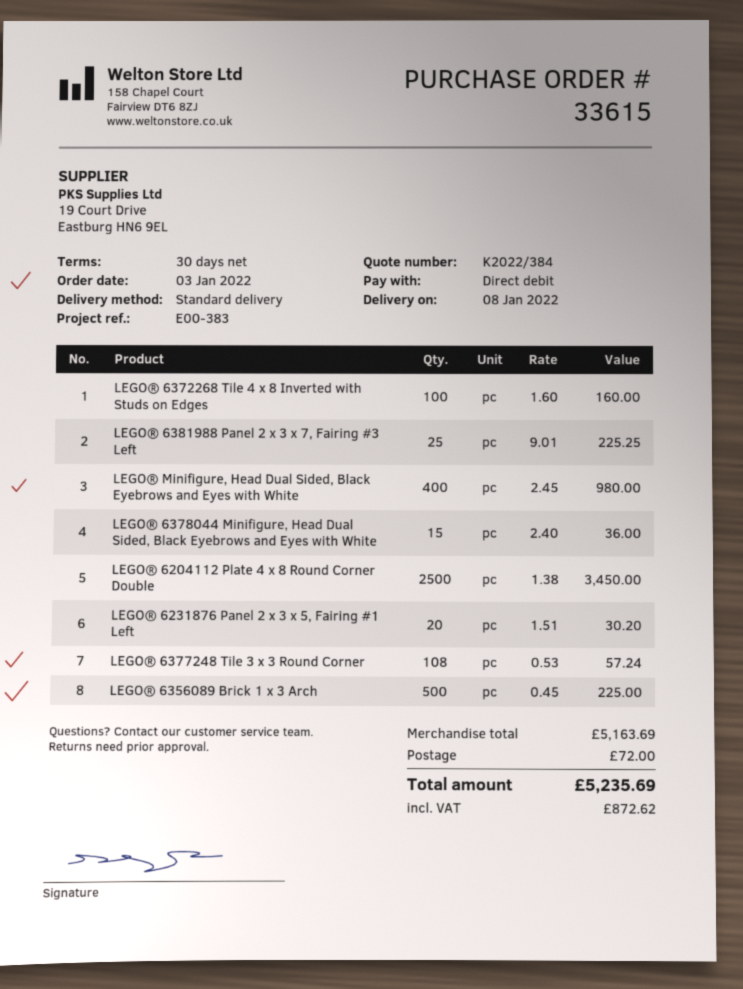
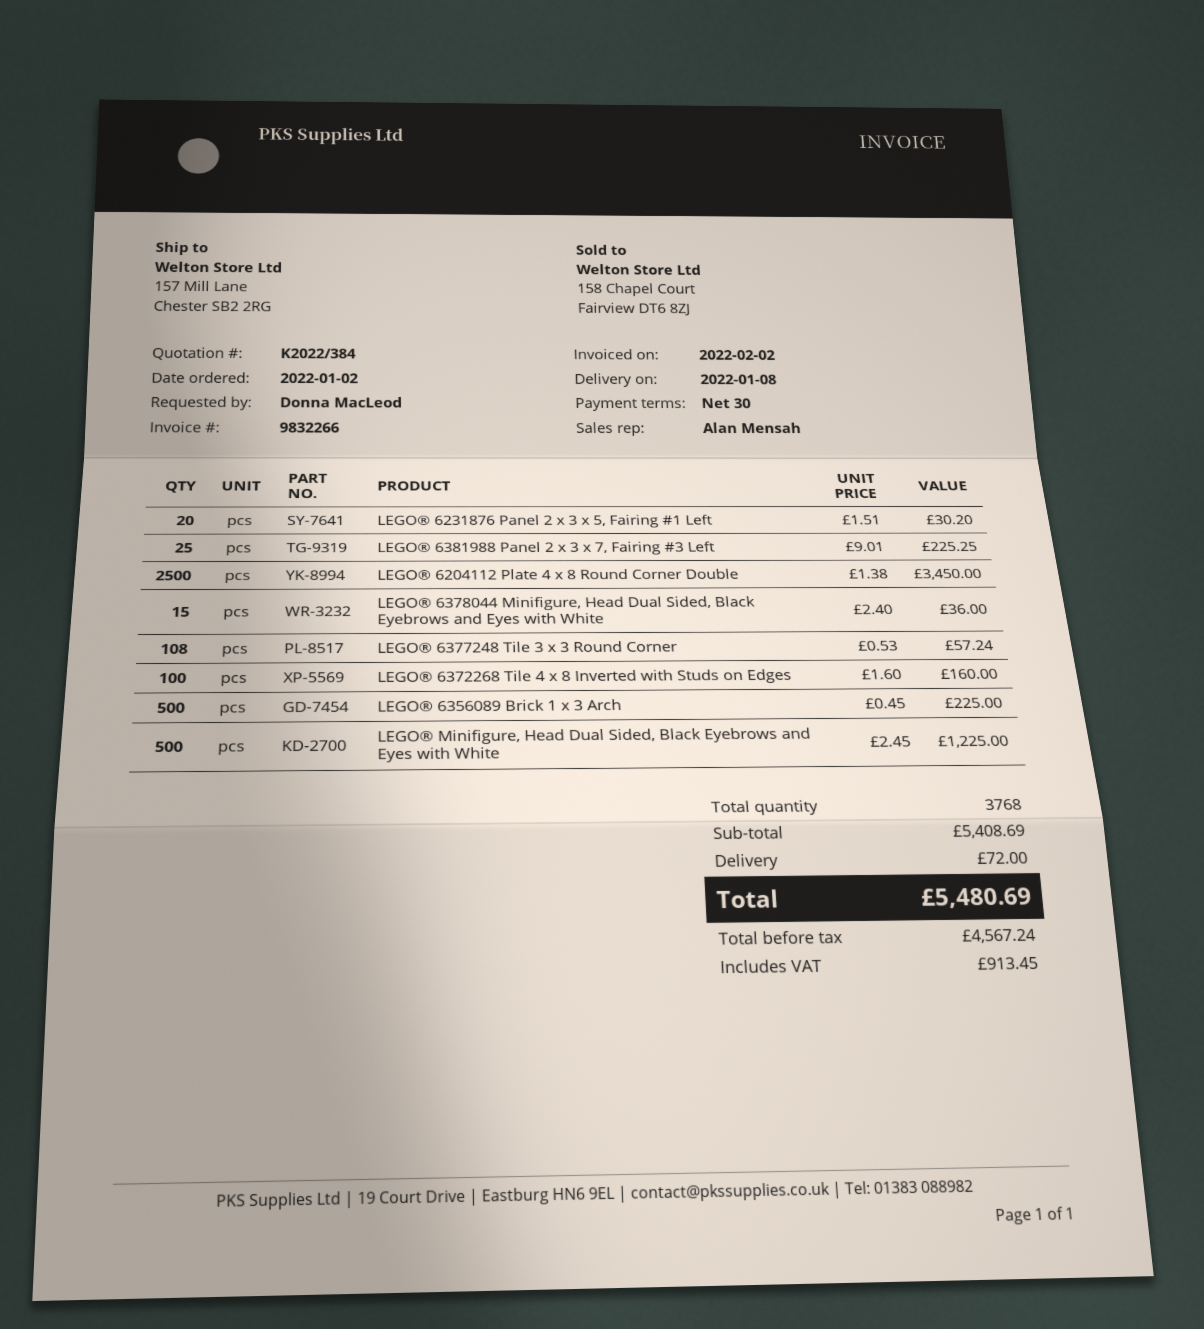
order date: 2022-01-03 -> 2022-01-02
LEGO® Minifigure, Head Dual Sided, Black Eyebrows and Eyes with White: 400 x 2.45 = 980.00 -> 500 x 2.45 = 1225.00
subtotal: 5163.69 -> 5408.69
tax: 872.62 -> 913.45
total: 5235.69 -> 5480.69

